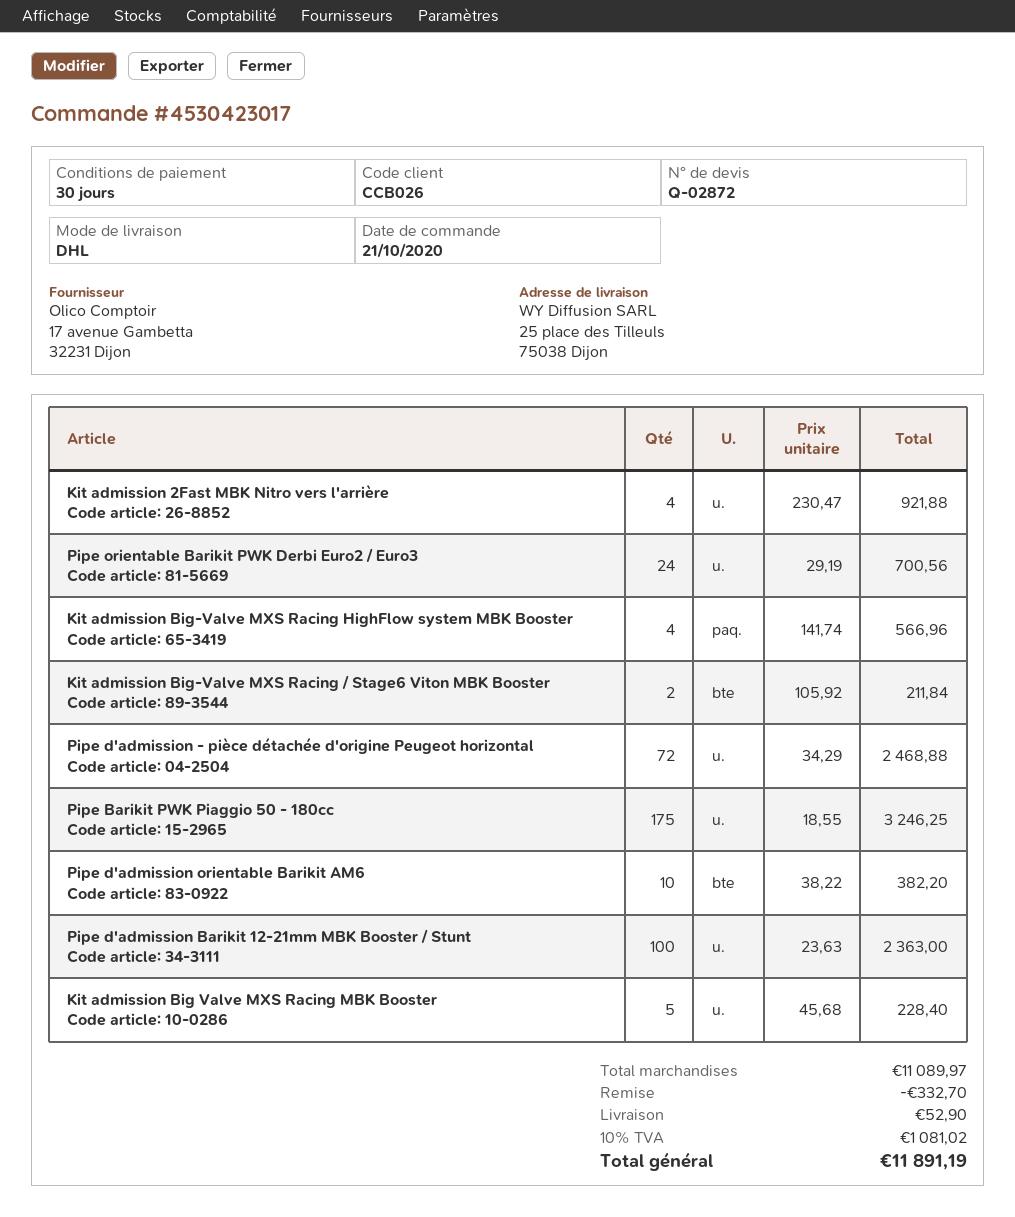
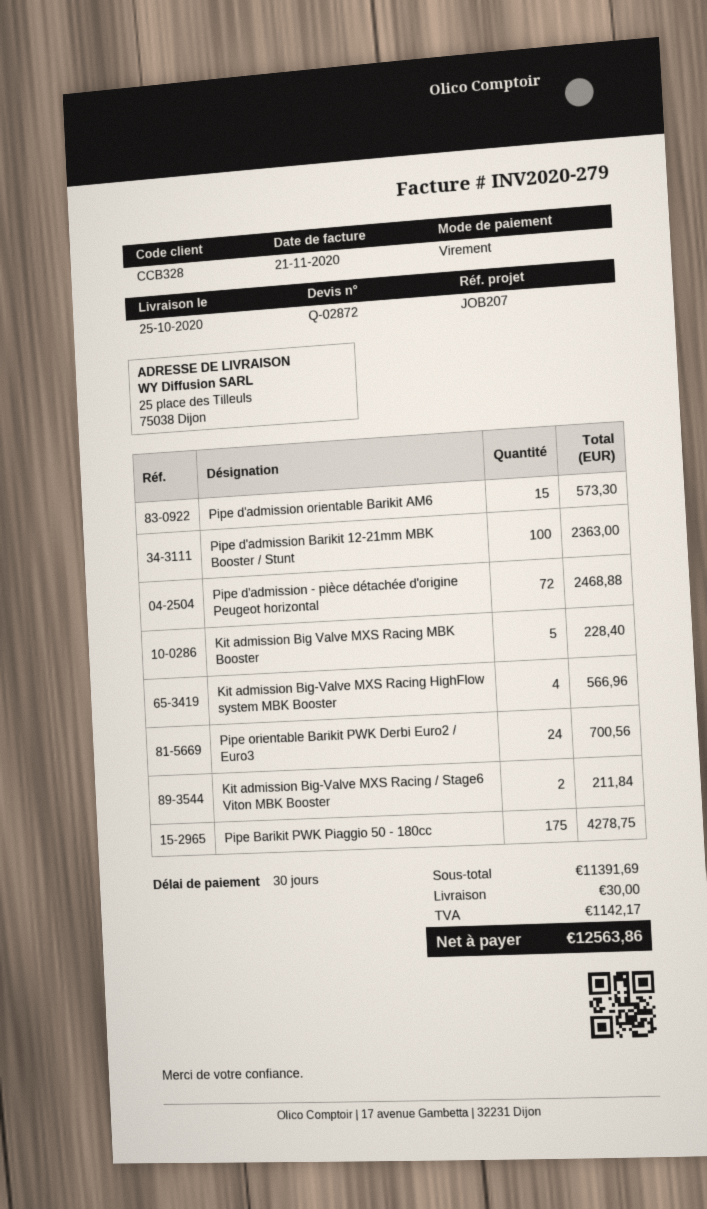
customer number: CCB026 -> CCB328
Kit admission 2Fast MBK Nitro vers l'arrière: 4 for 921.88 -> none
Pipe Barikit PWK Piaggio 50 - 180cc: 175 for 3246.25 -> 175 for 4278.75
Pipe d'admission orientable Barikit AM6: 10 for 382.20 -> 15 for 573.30
subtotal: 11089.97 -> 11391.69
discount: 332.70 -> none
shipping: 52.90 -> 30.00
tax: 1081.02 -> 1142.17
total: 11891.19 -> 12563.86

